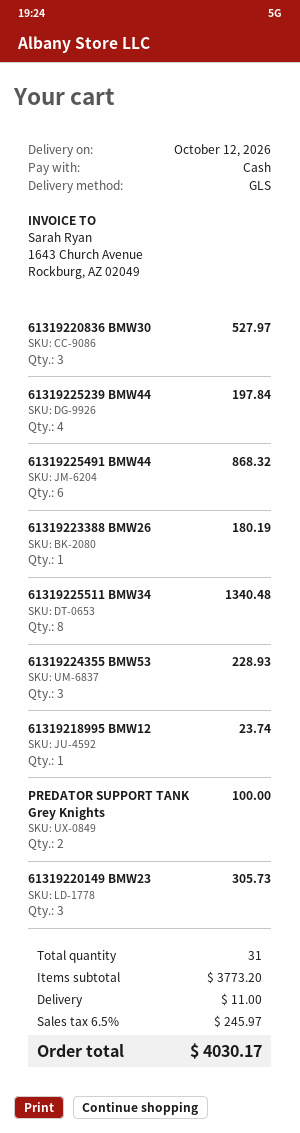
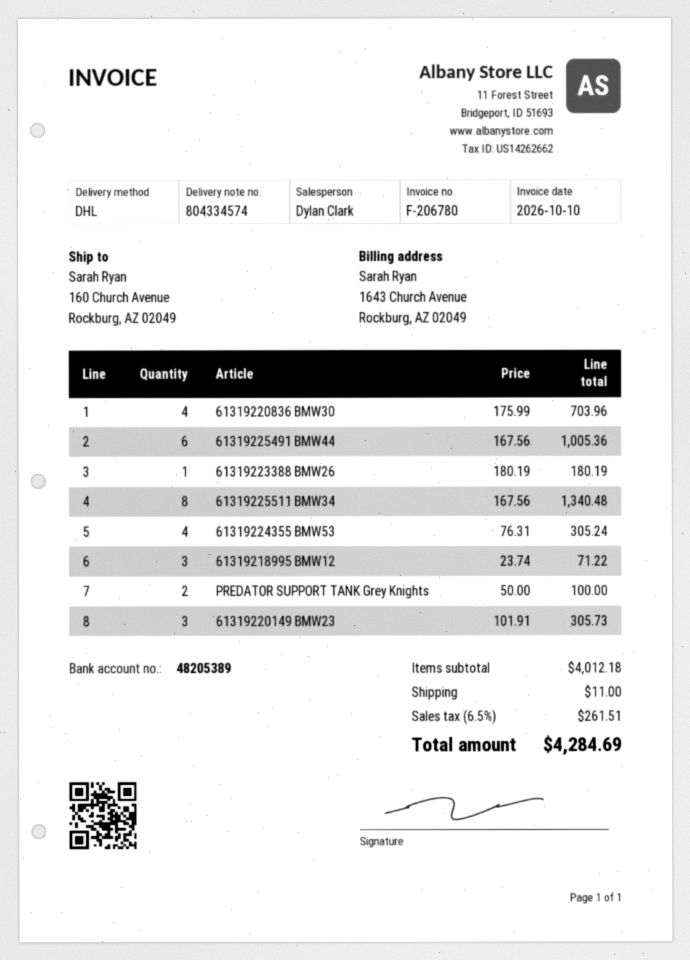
shipping method: GLS -> DHL
61319220836 BMW30: 3 for 527.97 -> 4 for 703.96
61319225239 BMW44: 4 for 197.84 -> none
61319225491 BMW44: 6 for 868.32 -> 6 for 1005.36
61319224355 BMW53: 3 for 228.93 -> 4 for 305.24
61319218995 BMW12: 1 for 23.74 -> 3 for 71.22
subtotal: 3773.20 -> 4012.18
tax: 6.5% = 245.97 -> 6.5% = 261.51
total: 4030.17 -> 4284.69

